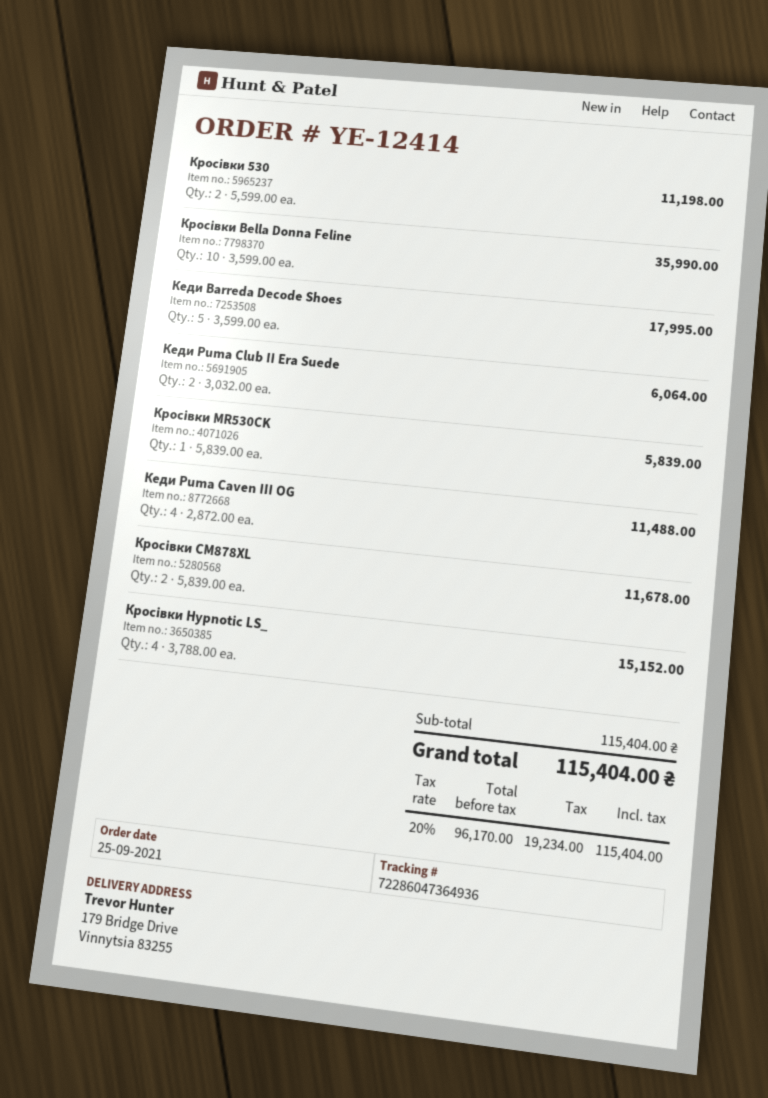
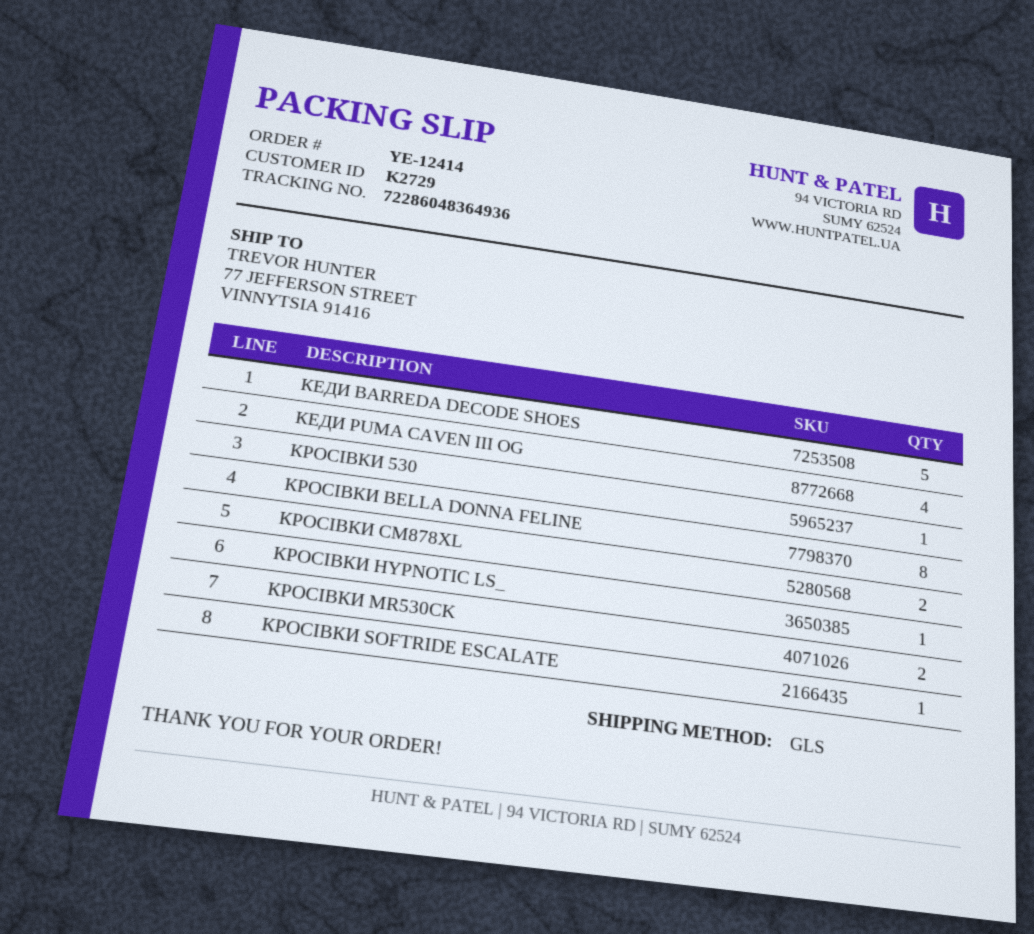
tracking number: 72286047364936 -> 72286048364936
ship to: 179 Bridge Drive, Vinnytsia 83255 -> 77 JEFFERSON STREET, VINNYTSIA 91416
Кросівки 530: 2 -> 1
Кросівки Bella Donna Feline: 10 -> 8
Кеди Puma Club II Era Suede: 2 -> none
Кросівки MR530CK: 1 -> 2
Кросівки Hypnotic LS_: 4 -> 1
КРОСІВКИ SOFTRIDE ESCALATE: none -> 1

